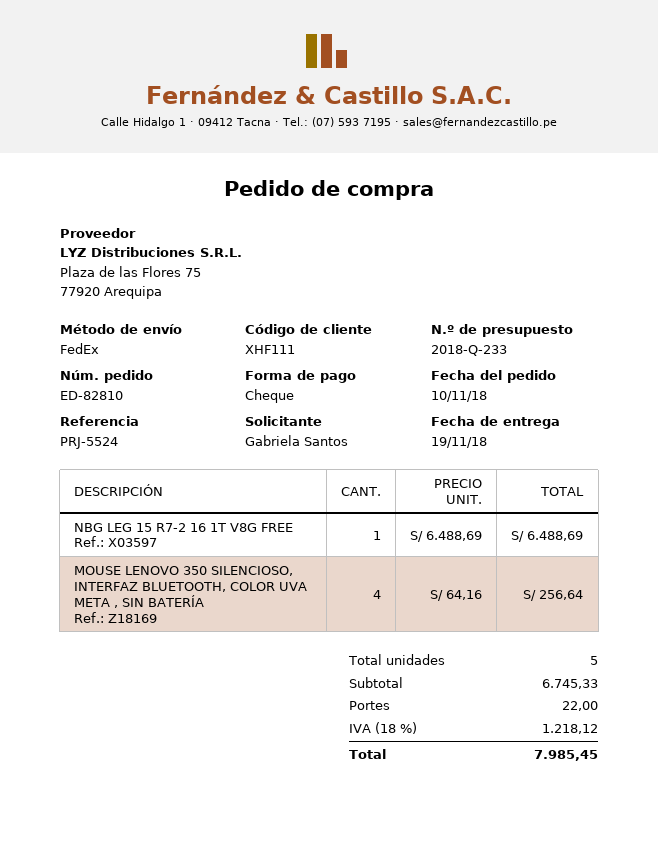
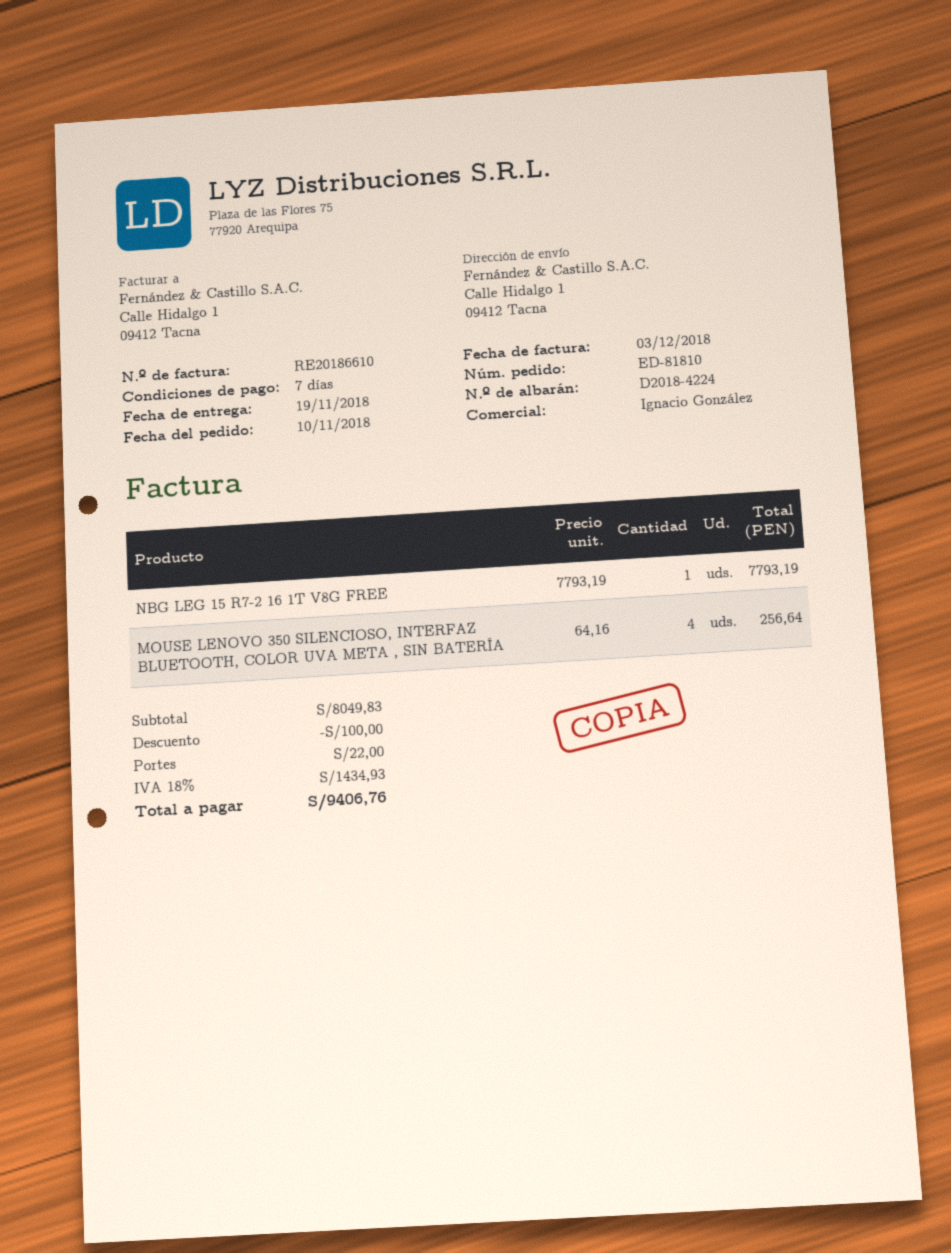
order number: ED-82810 -> ED-81810
NBG LEG 15 R7-2 16 1T V8G FREE: 1 x 6488.69 = 6488.69 -> 1 x 7793.19 = 7793.19
subtotal: 6745.33 -> 8049.83
discount: none -> 100.00
tax: 18% = 1218.12 -> 18% = 1434.93
total: 7985.45 -> 9406.76

